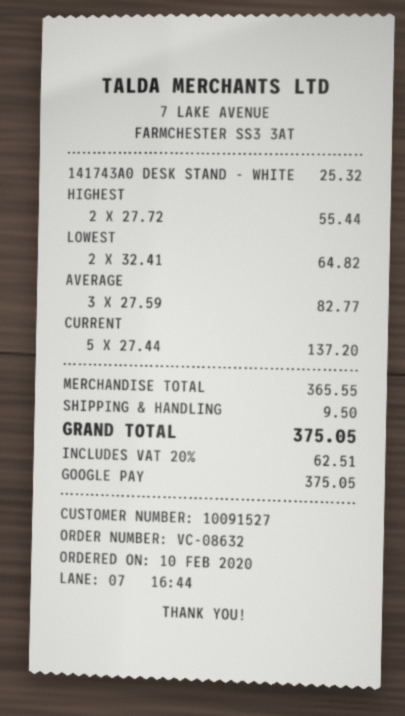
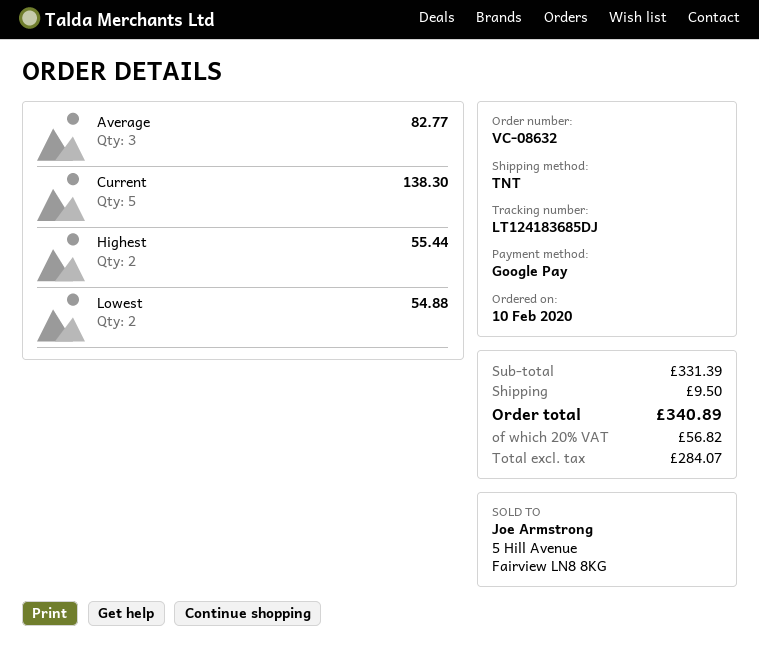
141743A0 DESK STAND - WHITE: 1 for 25.32 -> none
LOWEST: 2 for 64.82 -> 2 for 54.88
CURRENT: 5 for 137.20 -> 5 for 138.30
subtotal: 365.55 -> 331.39
tax: 20% = 62.51 -> 20% = 56.82
total: 375.05 -> 340.89

